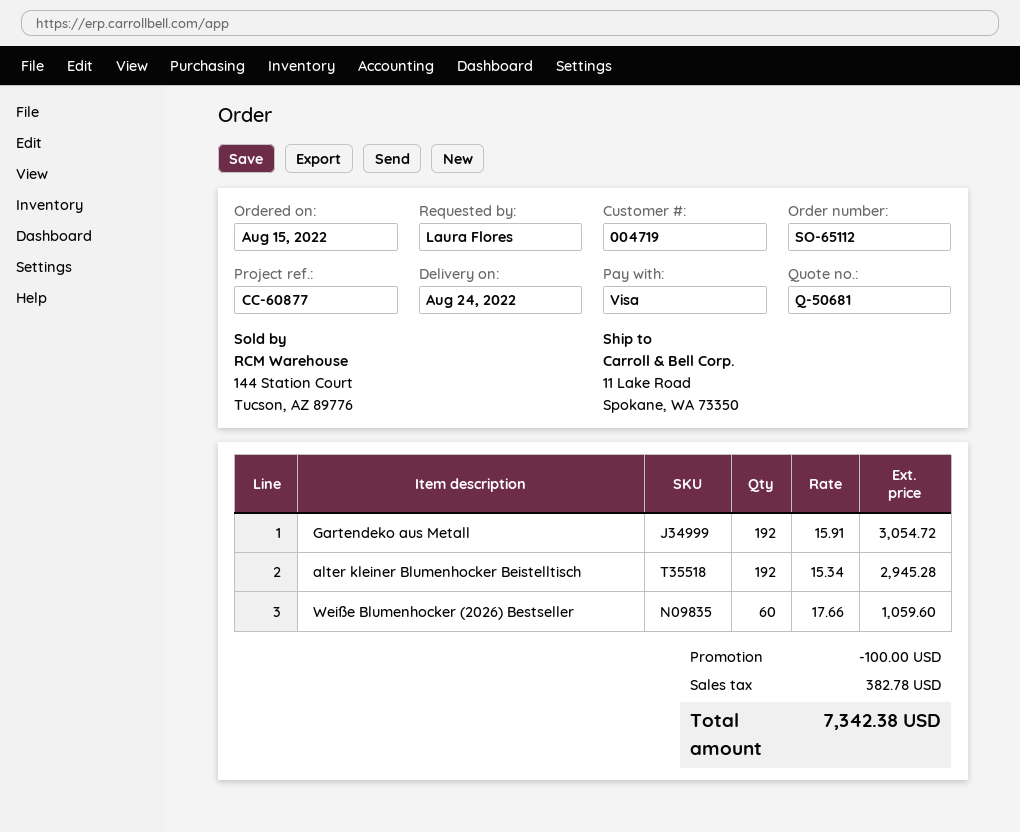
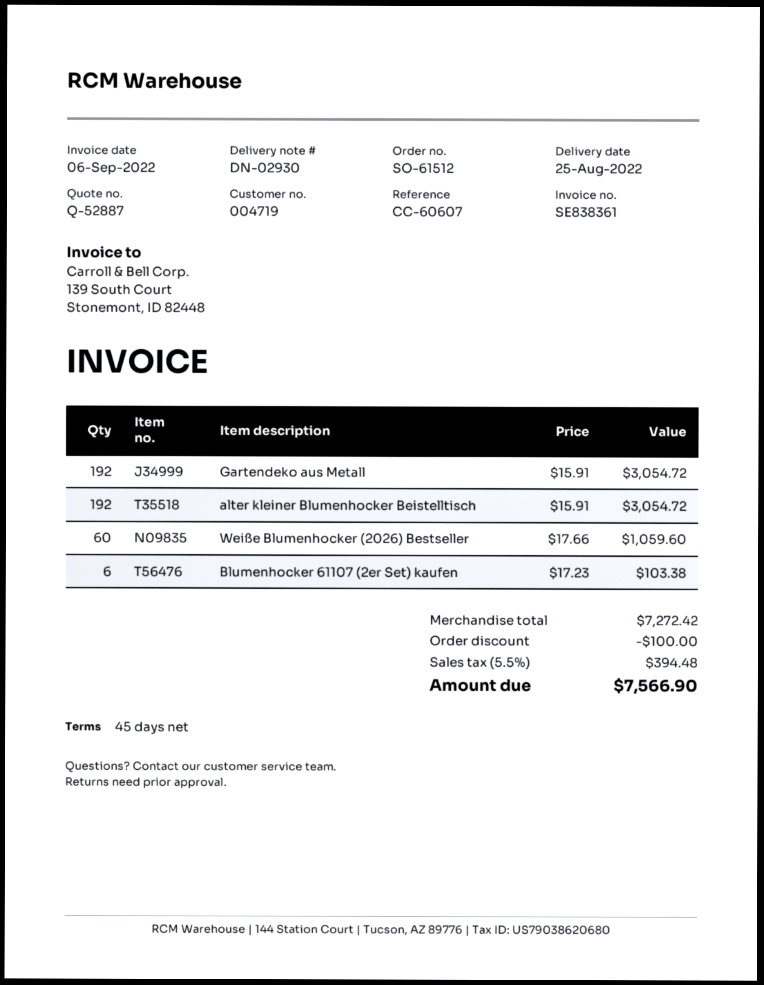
quote number: Q-50681 -> Q-52887
order number: SO-65112 -> SO-61512
delivery date: 2022-08-24 -> 2022-08-25
reference: CC-60877 -> CC-60607
alter kleiner Blumenhocker Beistelltisch: 192 x 15.34 = 2945.28 -> 192 x 15.91 = 3054.72
Blumenhocker 61107 (2er Set) kaufen: none -> 6 x 17.23 = 103.38
tax: 382.78 -> 394.48
total: 7342.38 -> 7566.90

